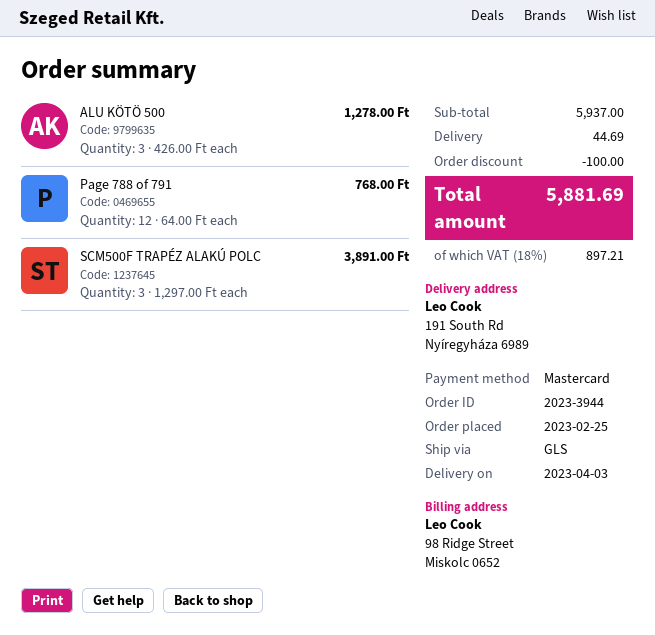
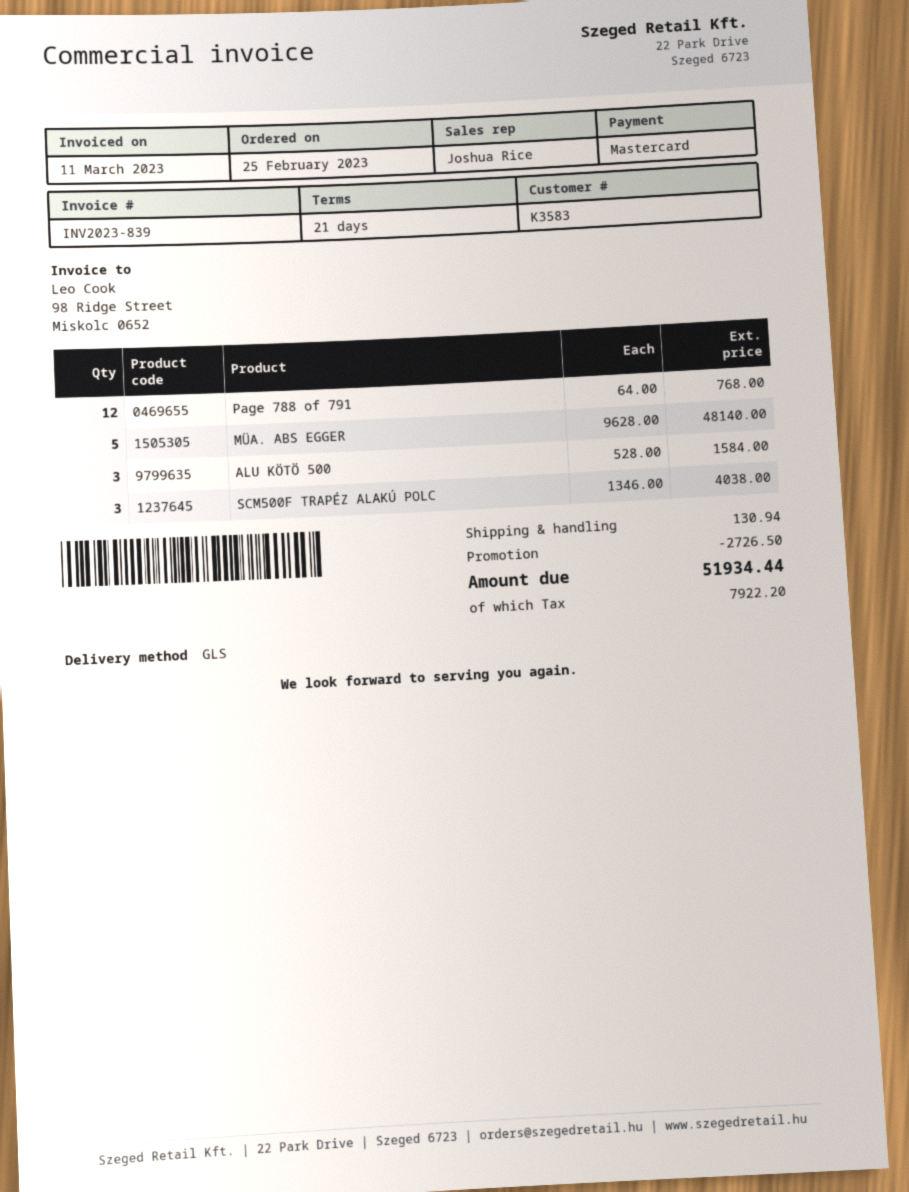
ALU KÖTÖ 500: 3 x 426.00 = 1278.00 -> 3 x 528.00 = 1584.00
SCM500F TRAPÉZ ALAKÚ POLC: 3 x 1297.00 = 3891.00 -> 3 x 1346.00 = 4038.00
MÜA. ABS EGGER: none -> 5 x 9628.00 = 48140.00
discount: 100.00 -> 2726.50
shipping: 44.69 -> 130.94
tax: 897.21 -> 7922.20
total: 5881.69 -> 51934.44

